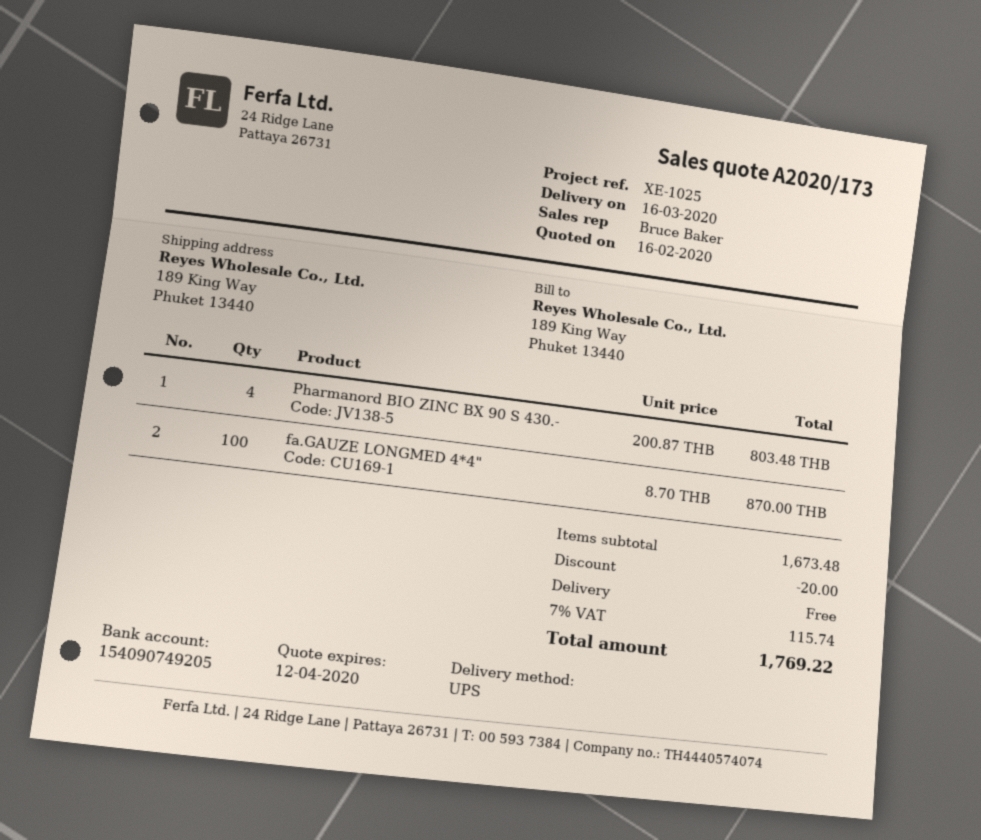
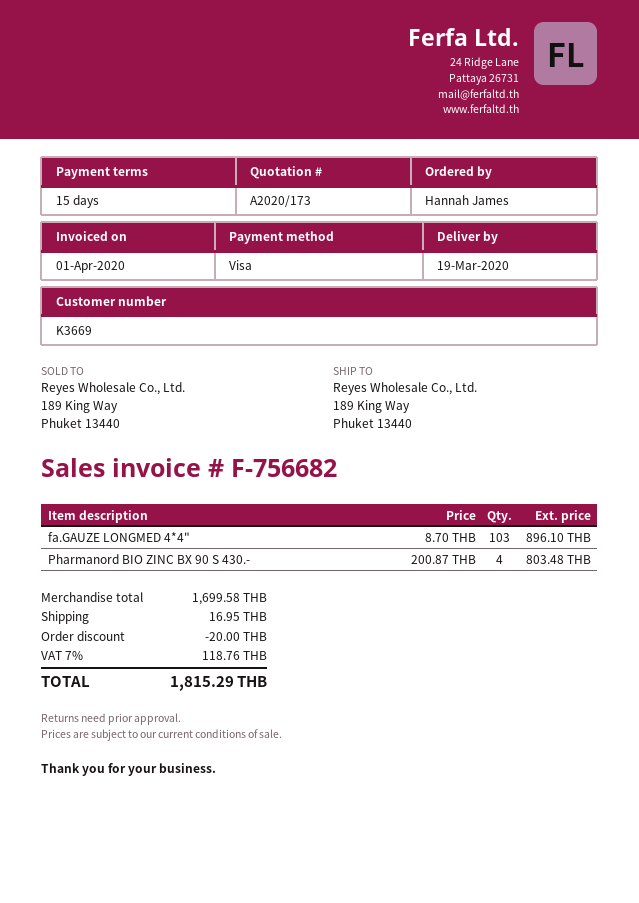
delivery date: 2020-03-16 -> 2020-03-19
fa.GAUZE LONGMED 4*4": 100 x 8.70 = 870.00 -> 103 x 8.70 = 896.10
subtotal: 1673.48 -> 1699.58
shipping: 0.00 -> 16.95
tax: 7% = 115.74 -> 7% = 118.76
total: 1769.22 -> 1815.29

